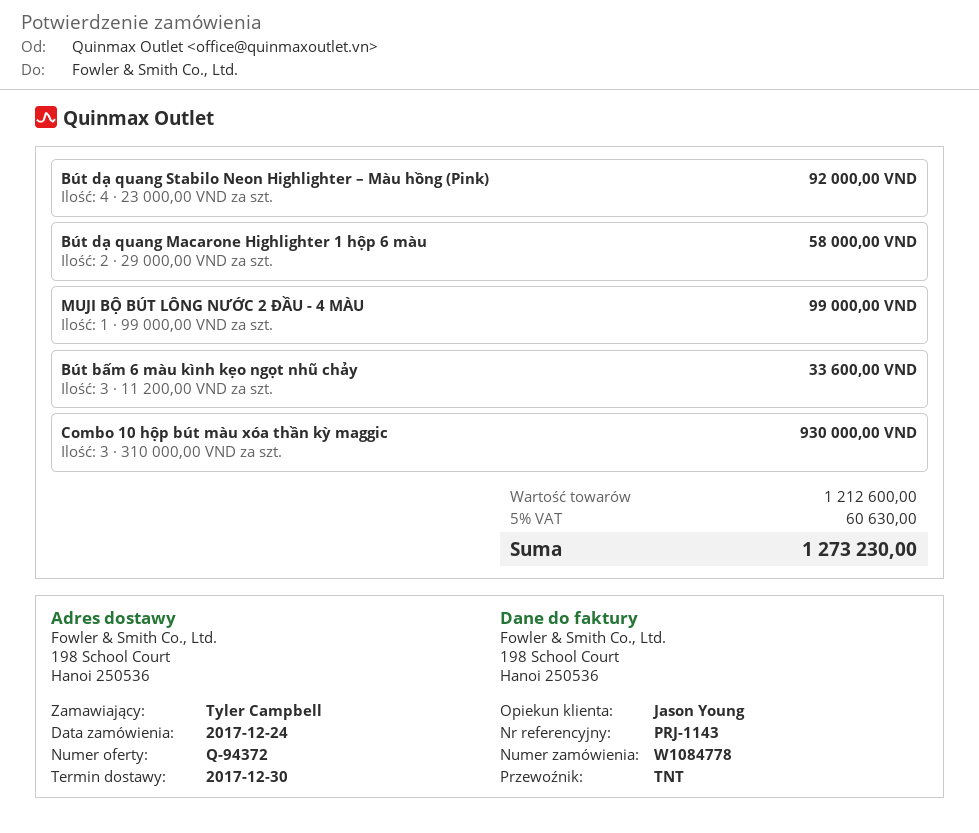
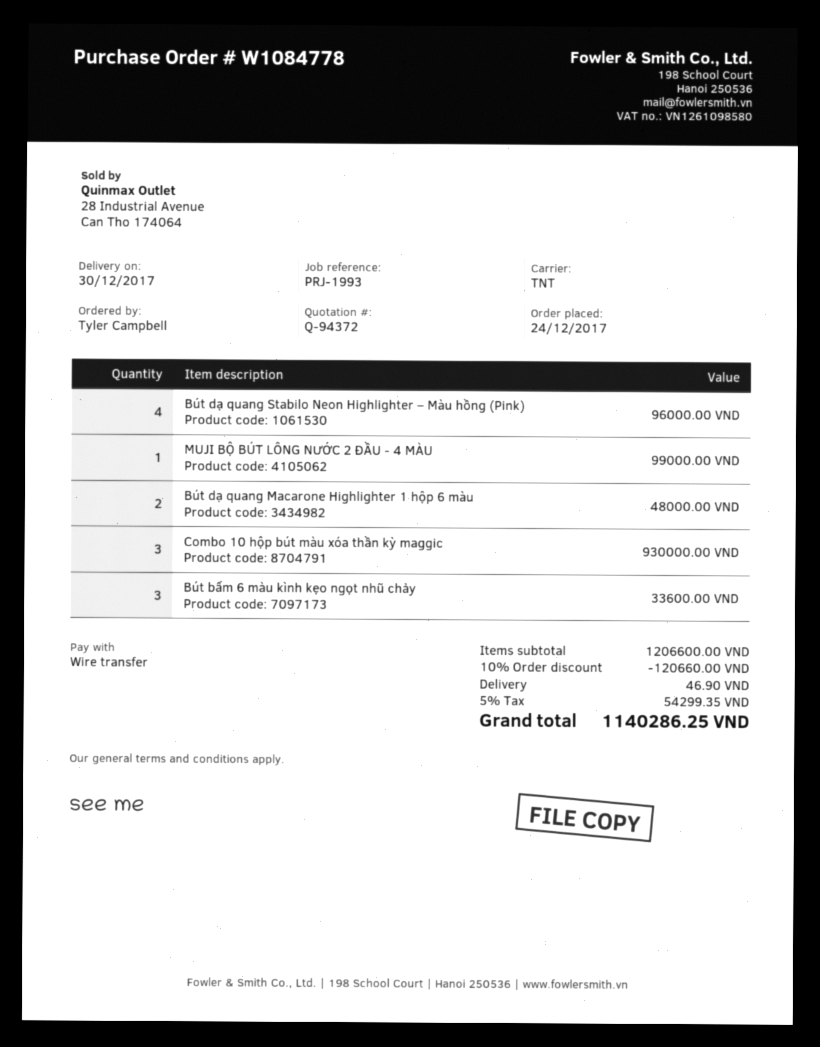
reference: PRJ-1143 -> PRJ-1993
Bút dạ quang Stabilo Neon Highlighter – Màu hồng (Pink): 4 for 92000.00 -> 4 for 96000.00
Bút dạ quang Macarone Highlighter 1 hộp 6 màu: 2 for 58000.00 -> 2 for 48000.00
subtotal: 1212600.00 -> 1206600.00
discount: none -> 10% = 120660.00
shipping: none -> 46.90
tax: 5% = 60630.00 -> 5% = 54299.35
total: 1273230.00 -> 1140286.25

